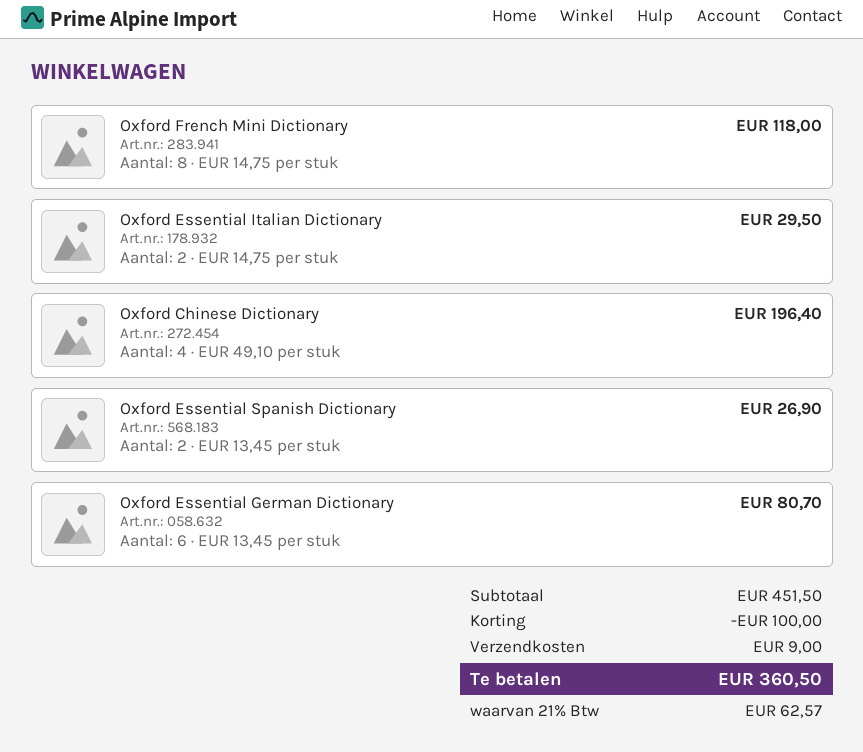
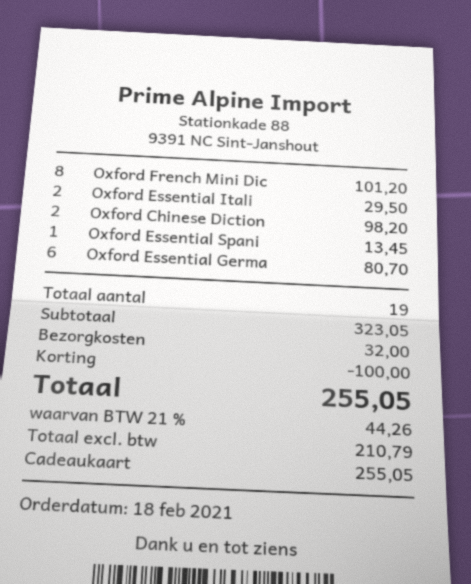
Oxford French Mini Dictionary: 8 for 118.00 -> 8 for 101.20
Oxford Chinese Dictionary: 4 for 196.40 -> 2 for 98.20
Oxford Essential Spanish Dictionary: 2 for 26.90 -> 1 for 13.45
subtotal: 451.50 -> 323.05
shipping: 9.00 -> 32.00
tax: 21% = 62.57 -> 21% = 44.26
total: 360.50 -> 255.05

